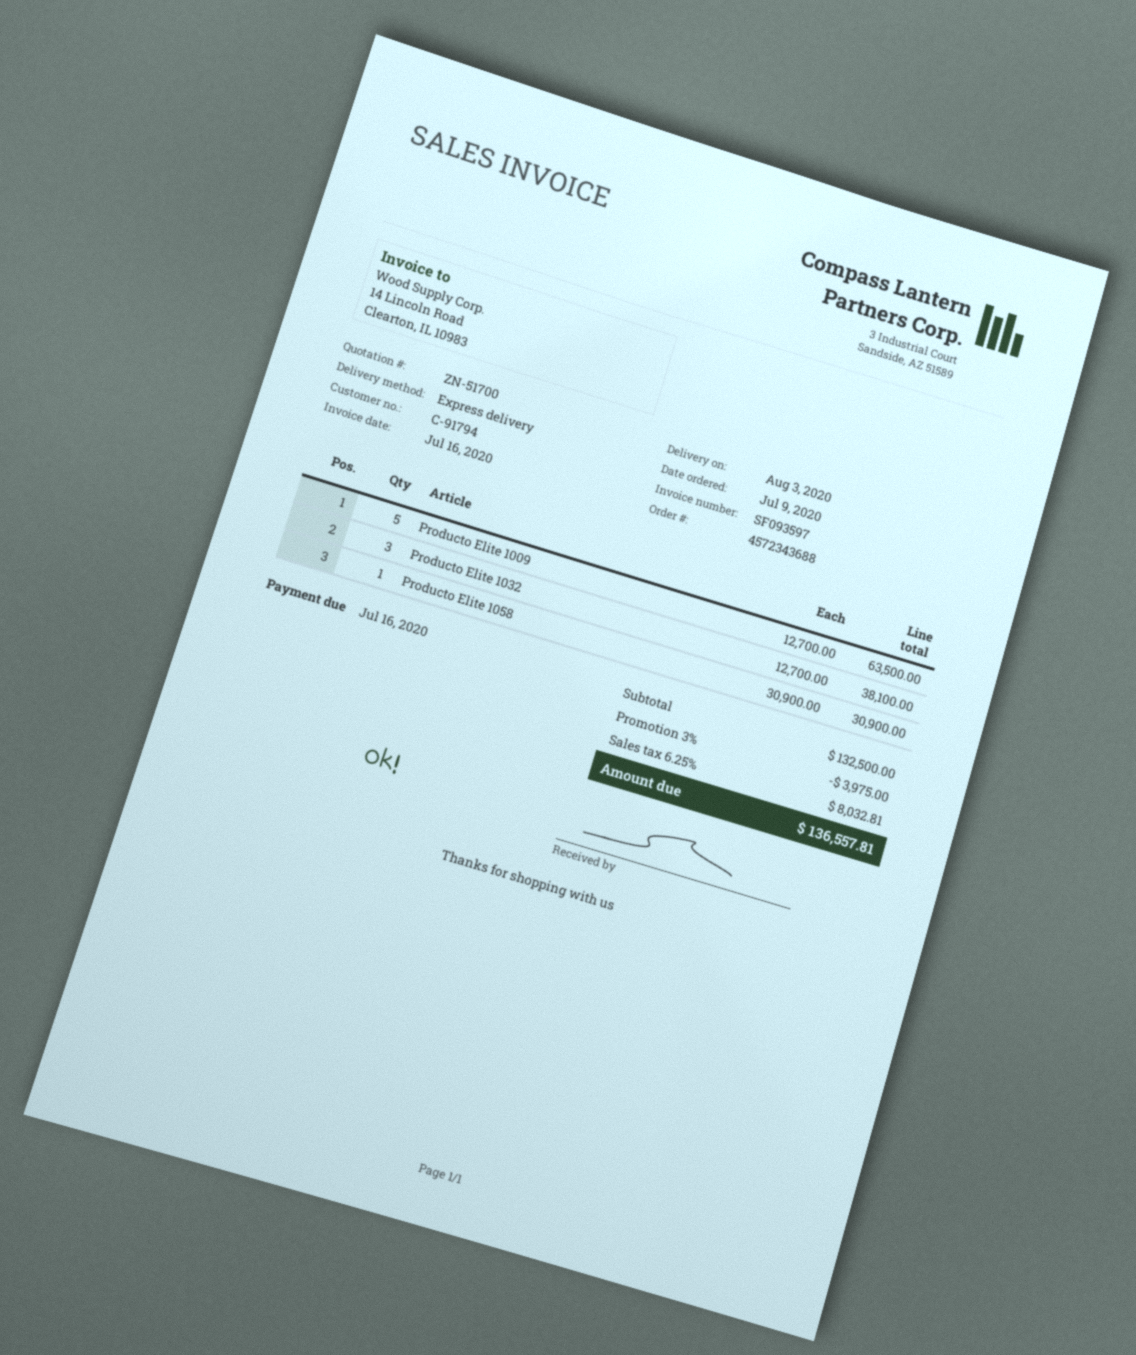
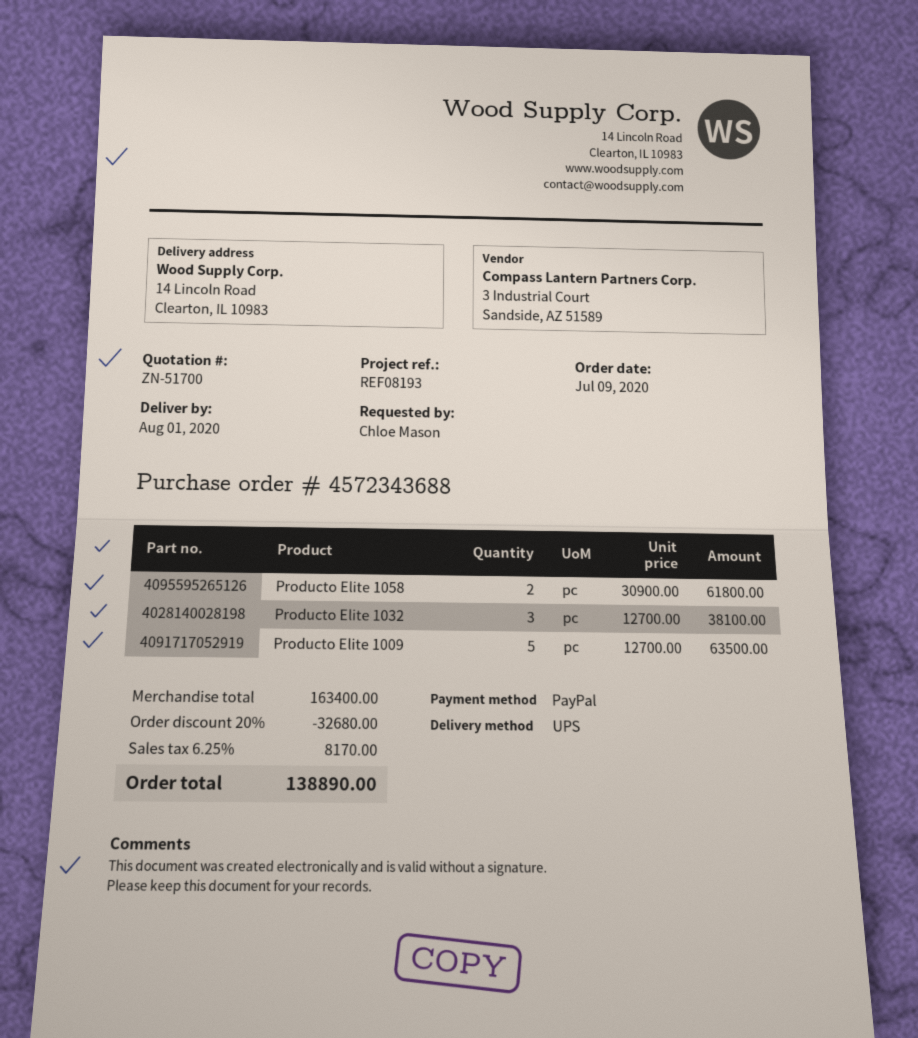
delivery date: 2020-08-03 -> 2020-08-01
shipping method: express -> UPS
Producto Elite 1058: 1 x 30900.00 = 30900.00 -> 2 x 30900.00 = 61800.00
subtotal: 132500.00 -> 163400.00
discount: 3% = 3975.00 -> 20% = 32680.00
tax: 6.25% = 8032.81 -> 6.25% = 8170.00
total: 136557.81 -> 138890.00

